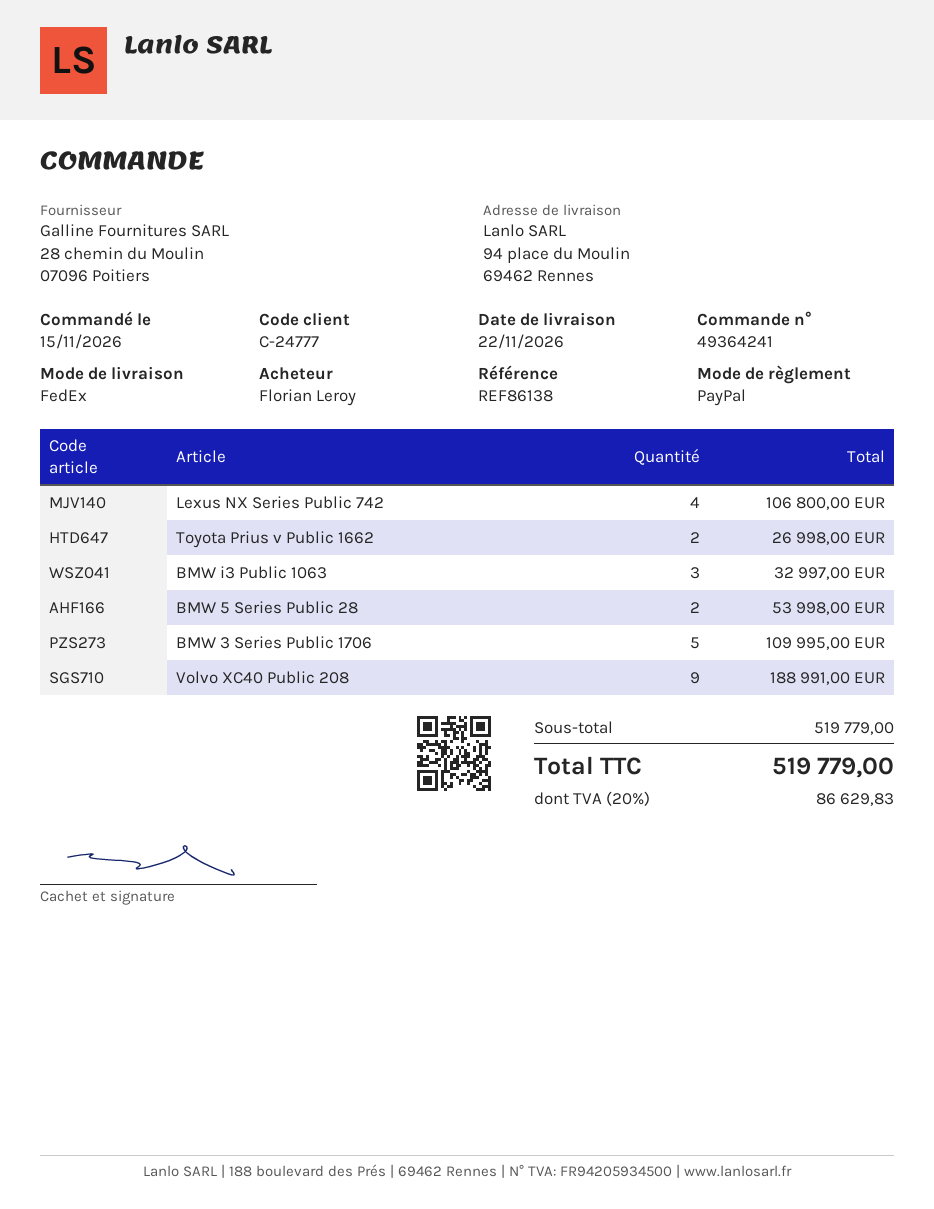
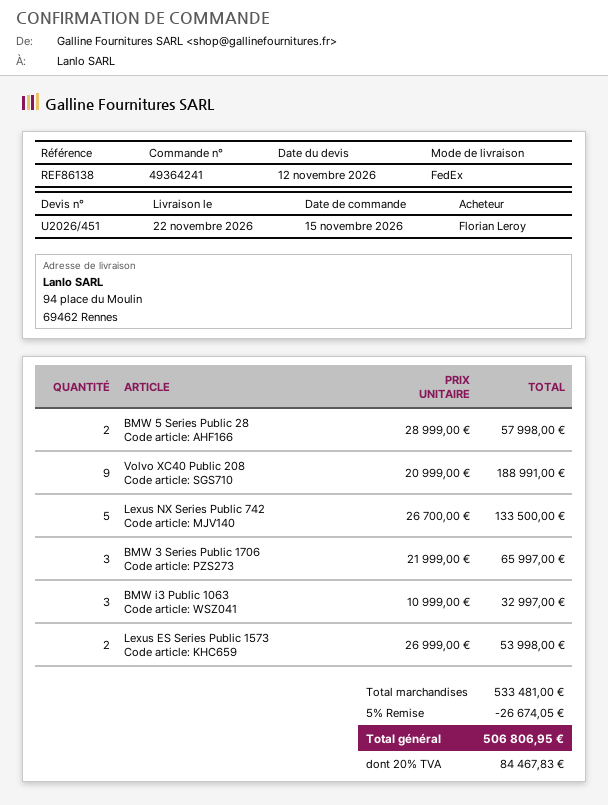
Lexus NX Series Public 742: 4 for 106800.00 -> 5 for 133500.00
Toyota Prius v Public 1662: 2 for 26998.00 -> none
BMW 5 Series Public 28: 2 for 53998.00 -> 2 for 57998.00
BMW 3 Series Public 1706: 5 for 109995.00 -> 3 for 65997.00
Lexus ES Series Public 1573: none -> 2 for 53998.00
subtotal: 519779.00 -> 533481.00
discount: none -> 5% = 26674.05
tax: 20% = 86629.83 -> 20% = 84467.83
total: 519779.00 -> 506806.95

